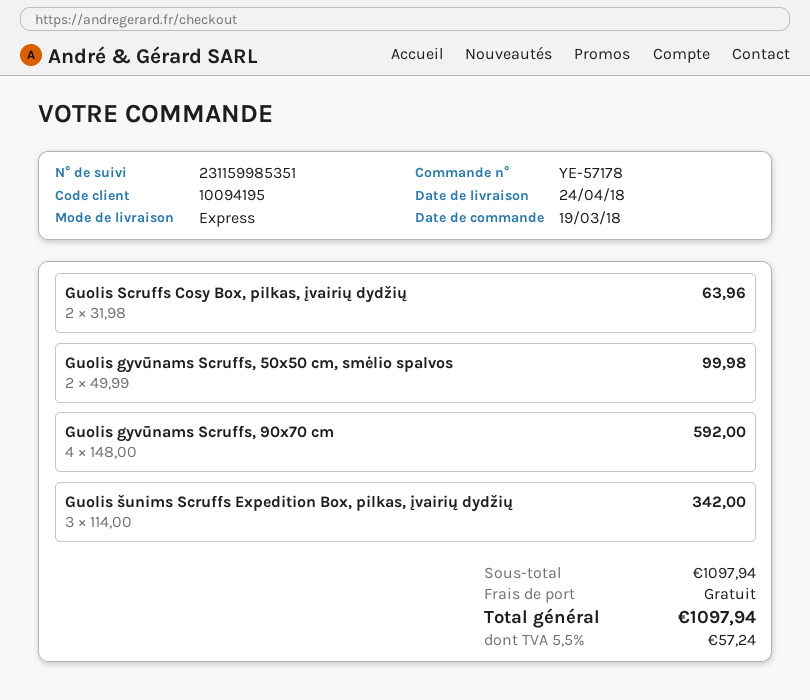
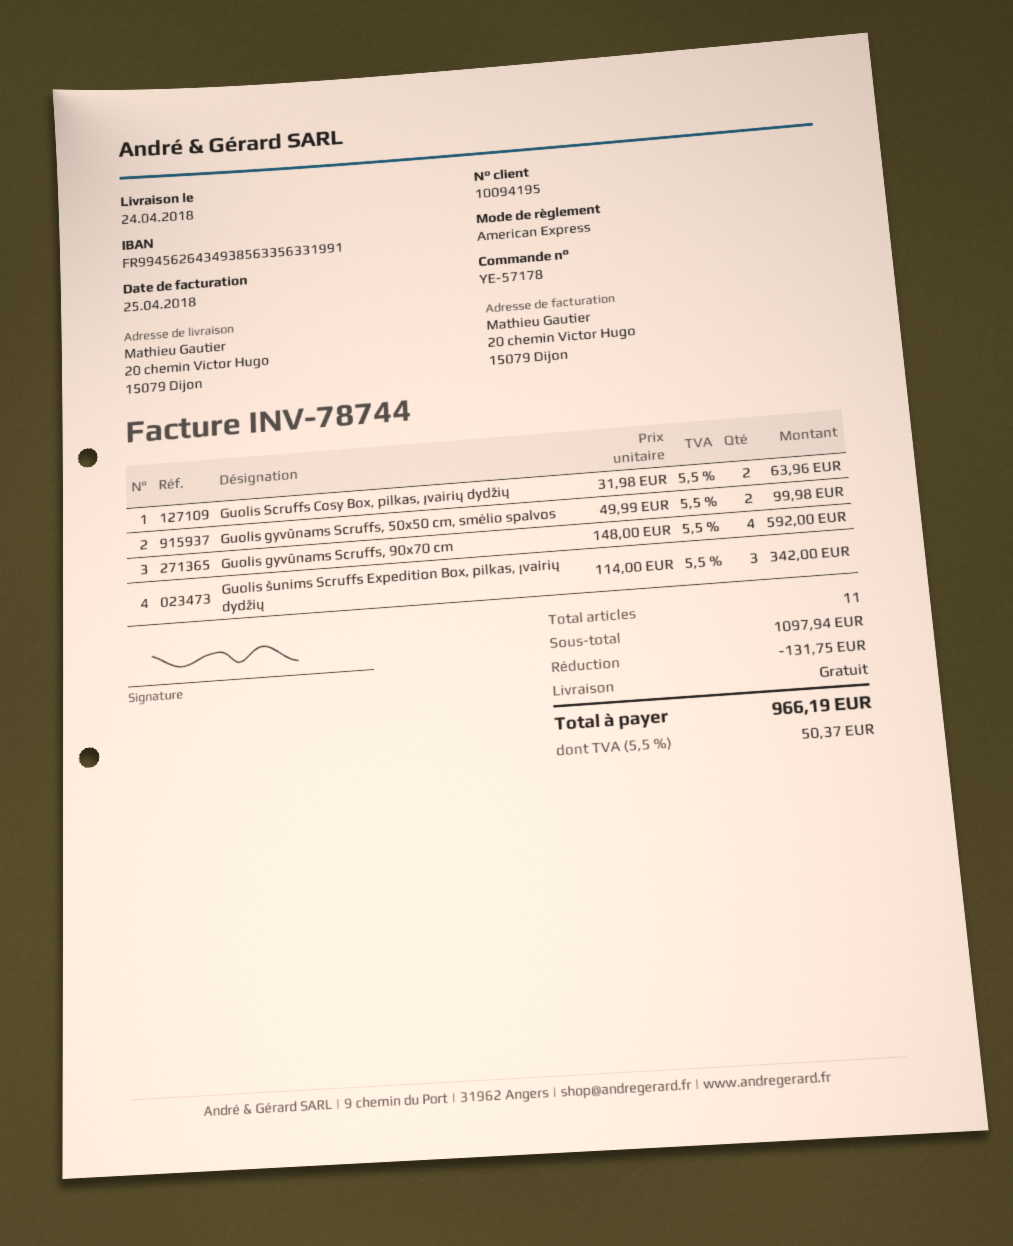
discount: none -> 131.75
tax: 5.5% = 57.24 -> 5.5% = 50.37
total: 1097.94 -> 966.19

